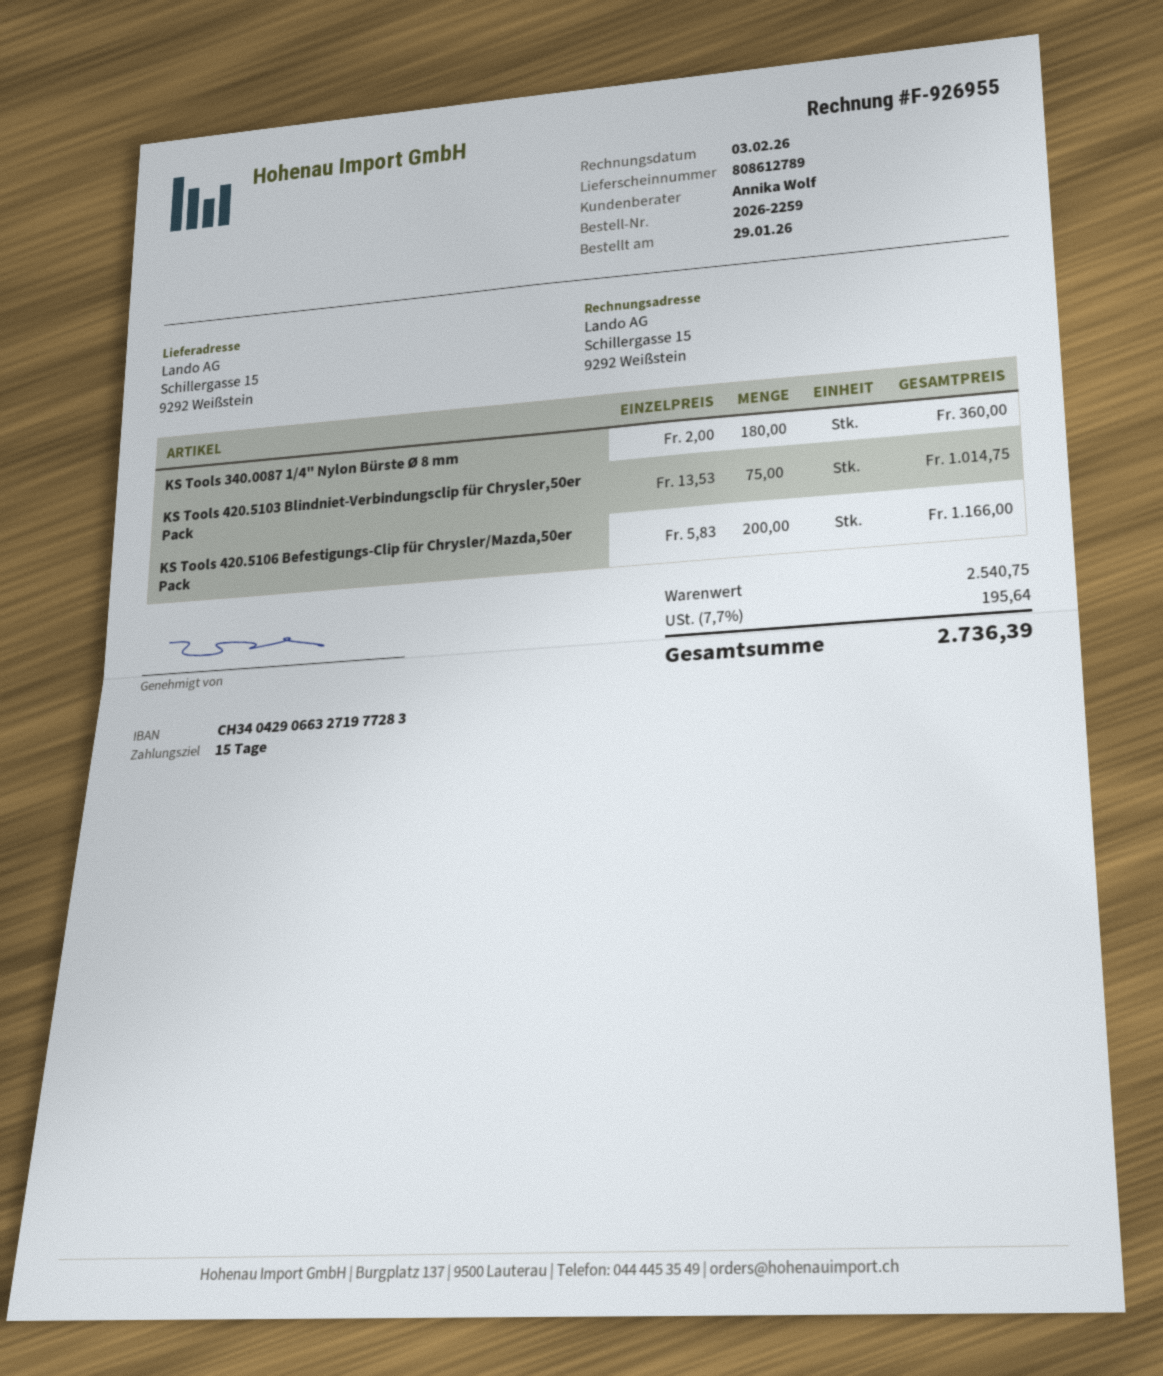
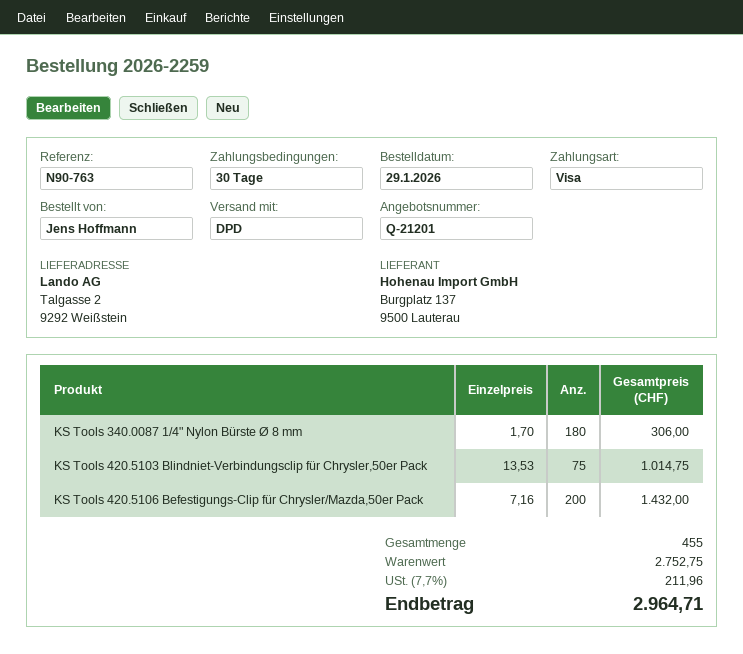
payment terms: 15 days -> 30 days
ship to: Schillergasse 15, 9292 Weißstein -> Talgasse 2, 9292 Weißstein
KS Tools 340.0087 1/4" Nylon Bürste Ø 8 mm: 180 x 2.00 = 360.00 -> 180 x 1.70 = 306.00
KS Tools 420.5106 Befestigungs-Clip für Chrysler/Mazda,50er Pack: 200 x 5.83 = 1166.00 -> 200 x 7.16 = 1432.00
subtotal: 2540.75 -> 2752.75
tax: 7.7% = 195.64 -> 7.7% = 211.96
total: 2736.39 -> 2964.71

